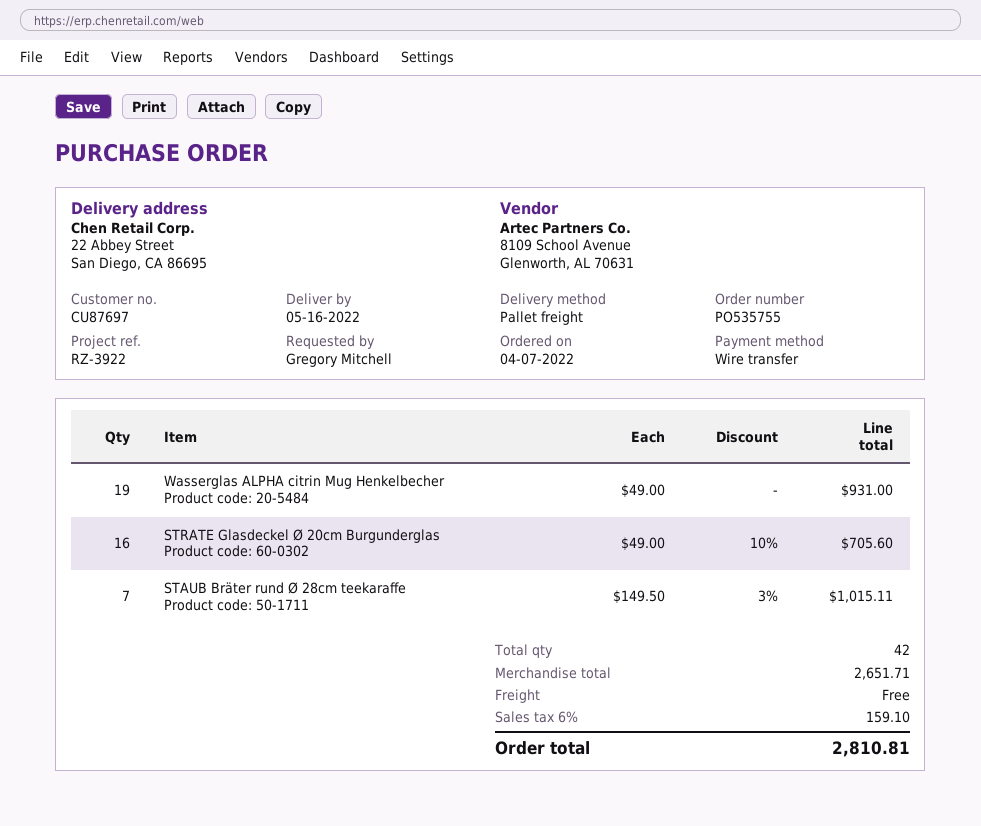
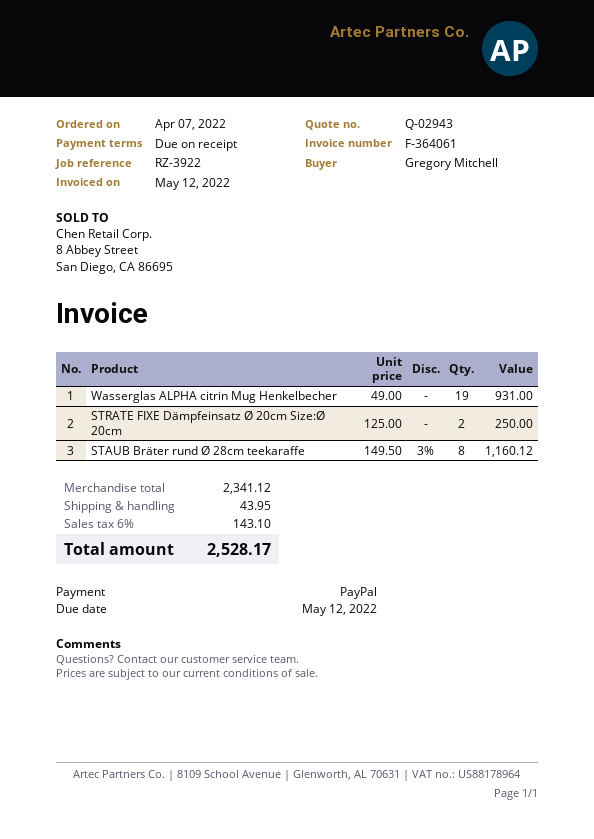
payment method: bank transfer -> PayPal
STRATE Glasdeckel Ø 20cm Burgunderglas: 16 x 49.00 - 10% = 705.60 -> none
STAUB Bräter rund Ø 28cm teekaraffe: 7 x 149.50 - 3% = 1015.11 -> 8 x 149.50 - 3% = 1160.12
STRATE FIXE Dämpfeinsatz Ø 20cm Size:Ø 20cm: none -> 2 x 125.00 = 250.00
subtotal: 2651.71 -> 2341.12
shipping: 0.00 -> 43.95
tax: 6% = 159.10 -> 6% = 143.10
total: 2810.81 -> 2528.17

